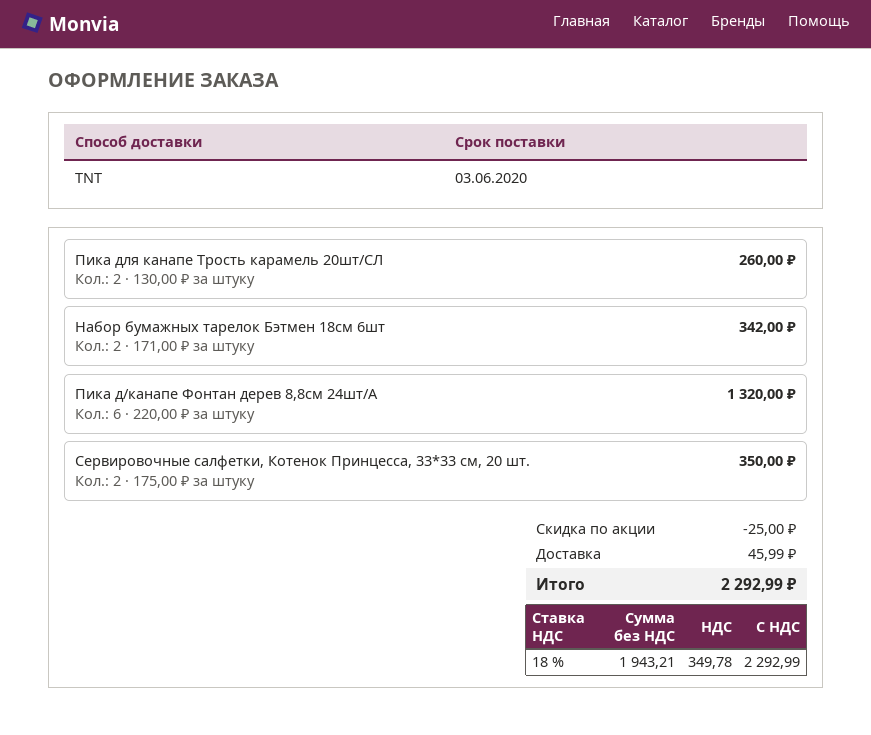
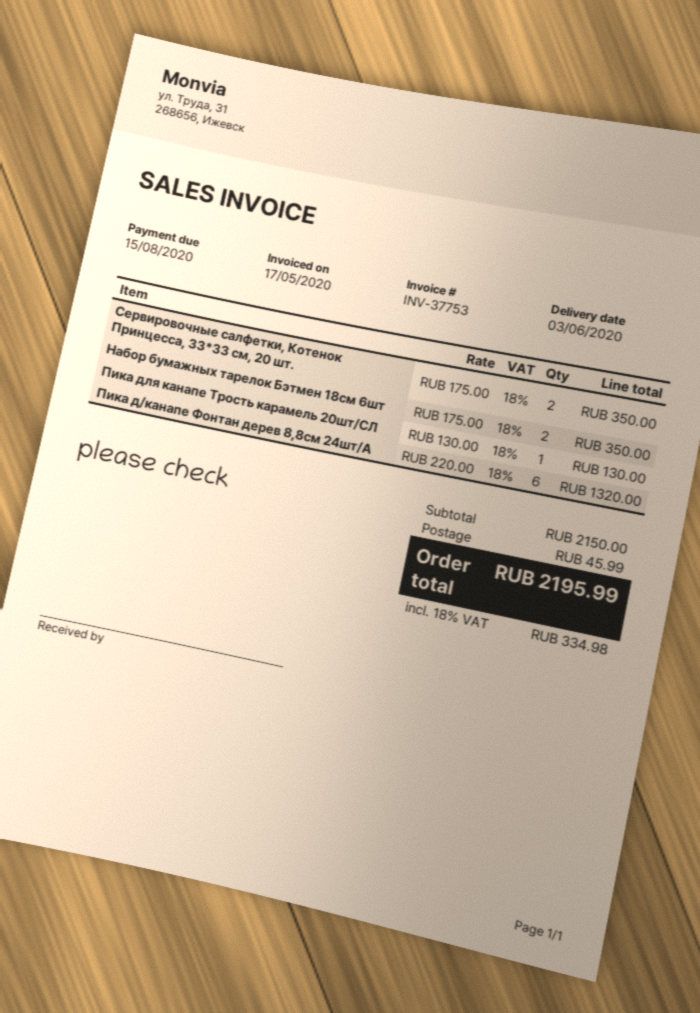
Пика для канапе Трость карамель 20шт/СЛ: 2 x 130.00 = 260.00 -> 1 x 130.00 = 130.00
Набор бумажных тарелок Бэтмен 18см 6шт: 2 x 171.00 = 342.00 -> 2 x 175.00 = 350.00
discount: 25.00 -> none
tax: 18% = 349.78 -> 18% = 334.98
total: 2292.99 -> 2195.99

